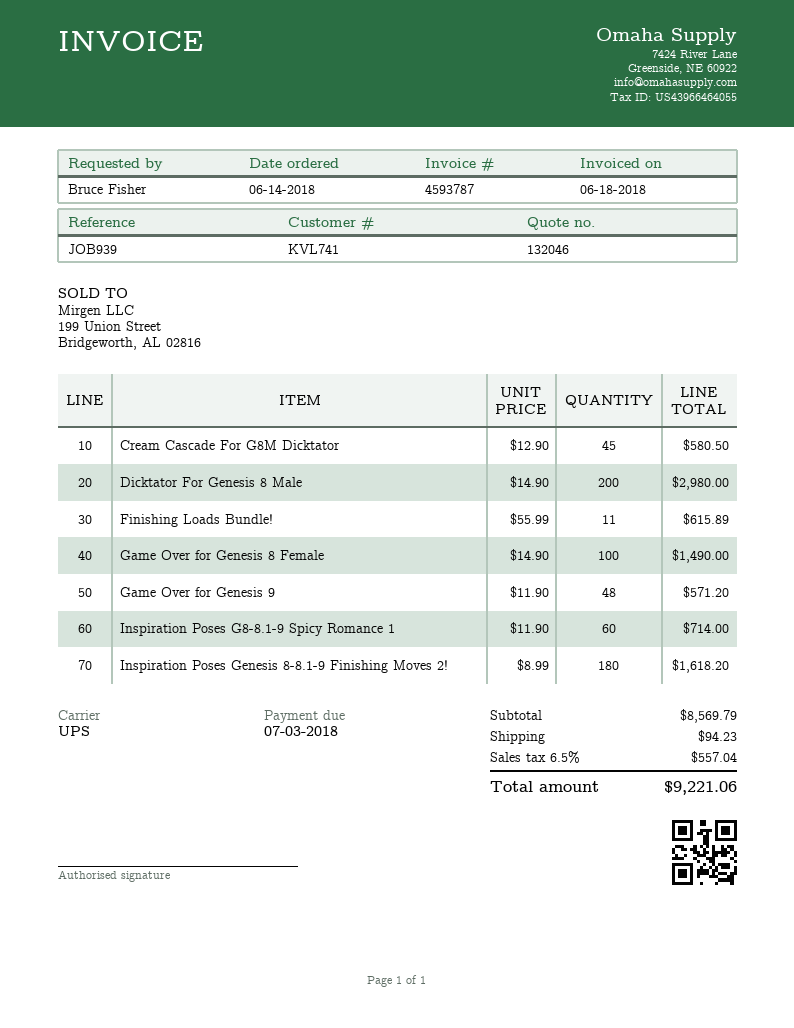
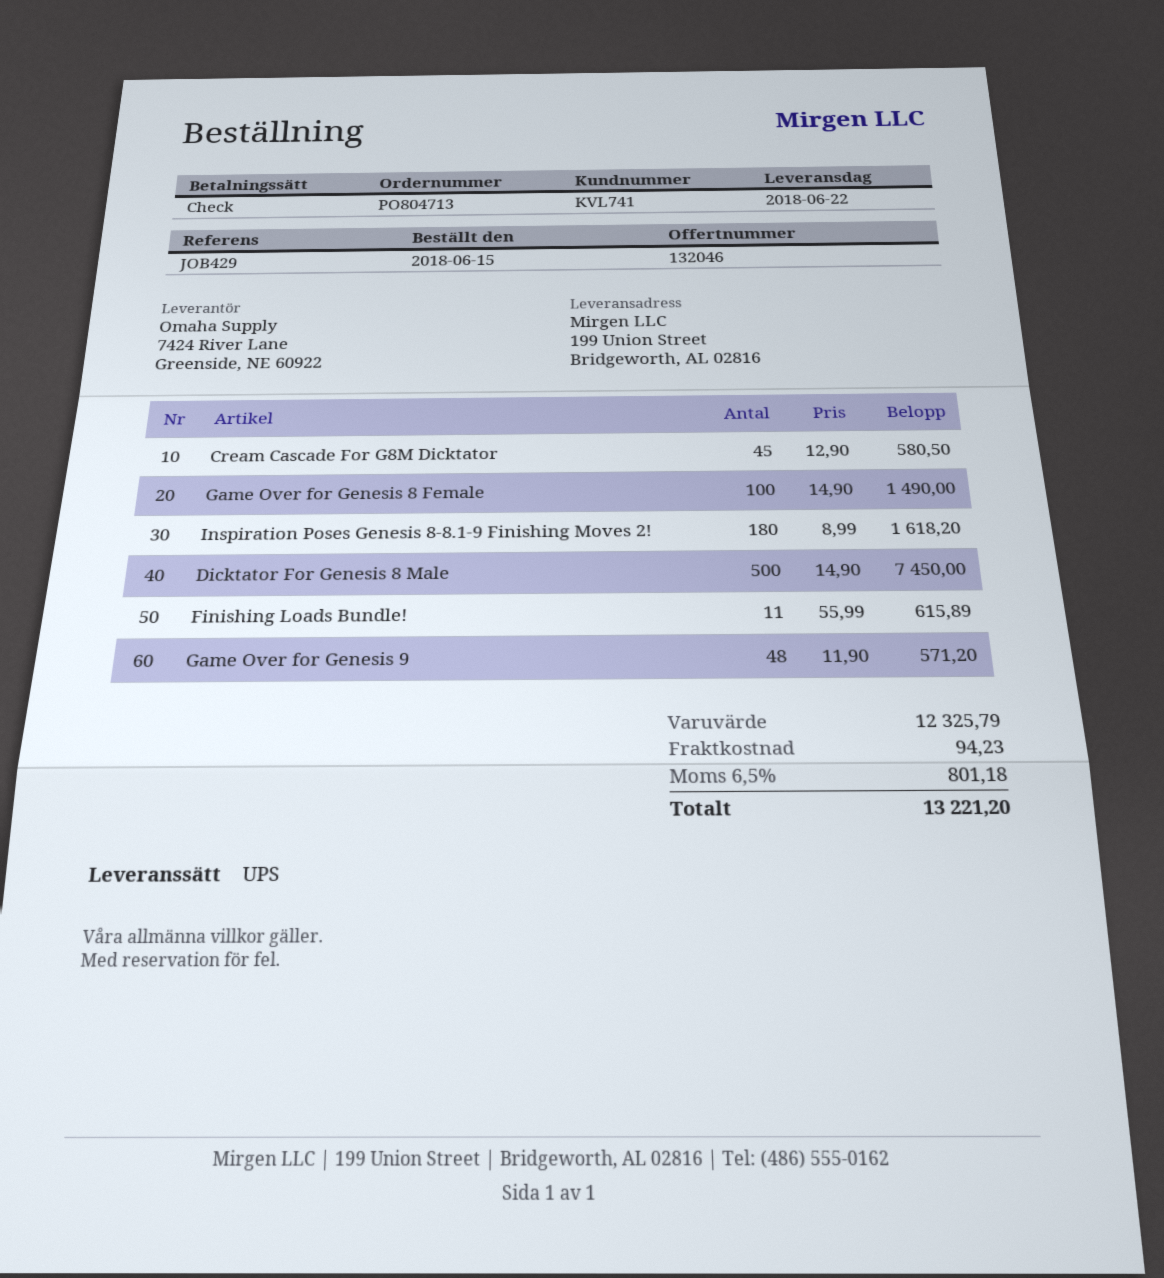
order date: 2018-06-14 -> 2018-06-15
reference: JOB939 -> JOB429
Dicktator For Genesis 8 Male: 200 x 14.90 = 2980.00 -> 500 x 14.90 = 7450.00
Inspiration Poses G8-8.1-9 Spicy Romance 1: 60 x 11.90 = 714.00 -> none
subtotal: 8569.79 -> 12325.79
tax: 6.5% = 557.04 -> 6.5% = 801.18
total: 9221.06 -> 13221.20

